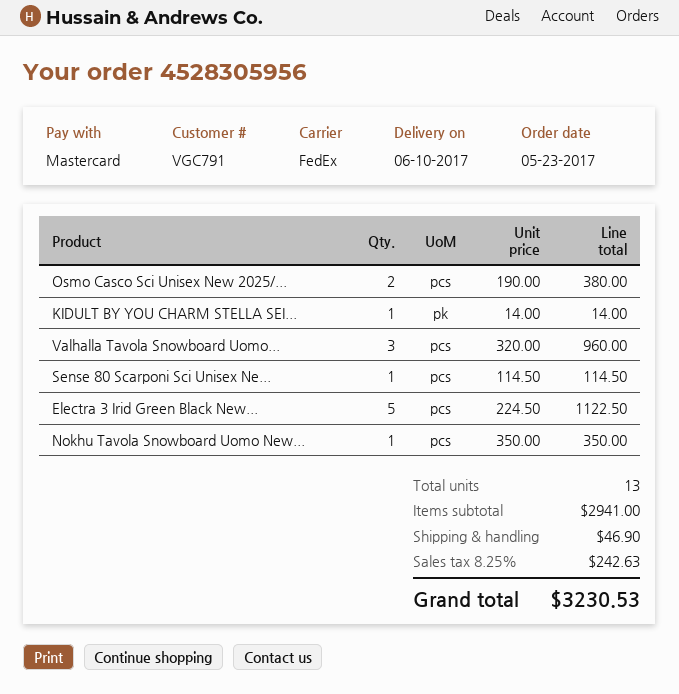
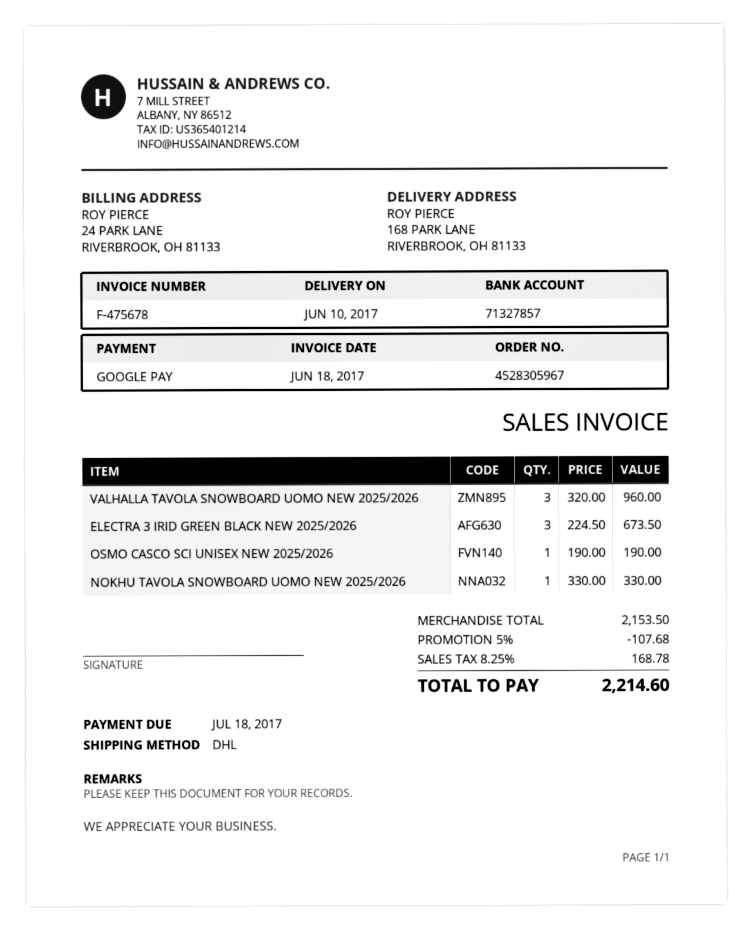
order number: 4528305956 -> 4528305967
payment method: Mastercard -> Google Pay
shipping method: FedEx -> DHL
Osmo Casco Sci Unisex New 2025/...: 2 x 190.00 = 380.00 -> 1 x 190.00 = 190.00
KIDULT BY YOU CHARM STELLA SEI...: 1 x 14.00 = 14.00 -> none
Sense 80 Scarponi Sci Unisex Ne...: 1 x 114.50 = 114.50 -> none
Electra 3 Irid Green Black New...: 5 x 224.50 = 1122.50 -> 3 x 224.50 = 673.50
Nokhu Tavola Snowboard Uomo New...: 1 x 350.00 = 350.00 -> 1 x 330.00 = 330.00
subtotal: 2941.00 -> 2153.50
discount: none -> 5% = 107.68
shipping: 46.90 -> none
tax: 8.25% = 242.63 -> 8.25% = 168.78
total: 3230.53 -> 2214.60

